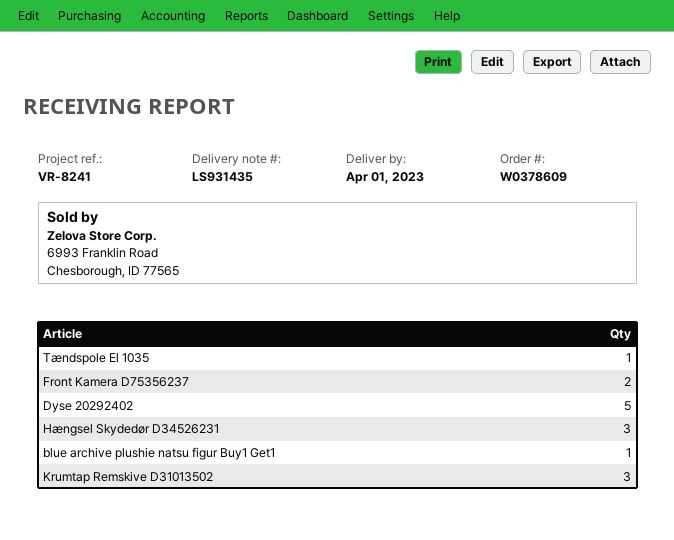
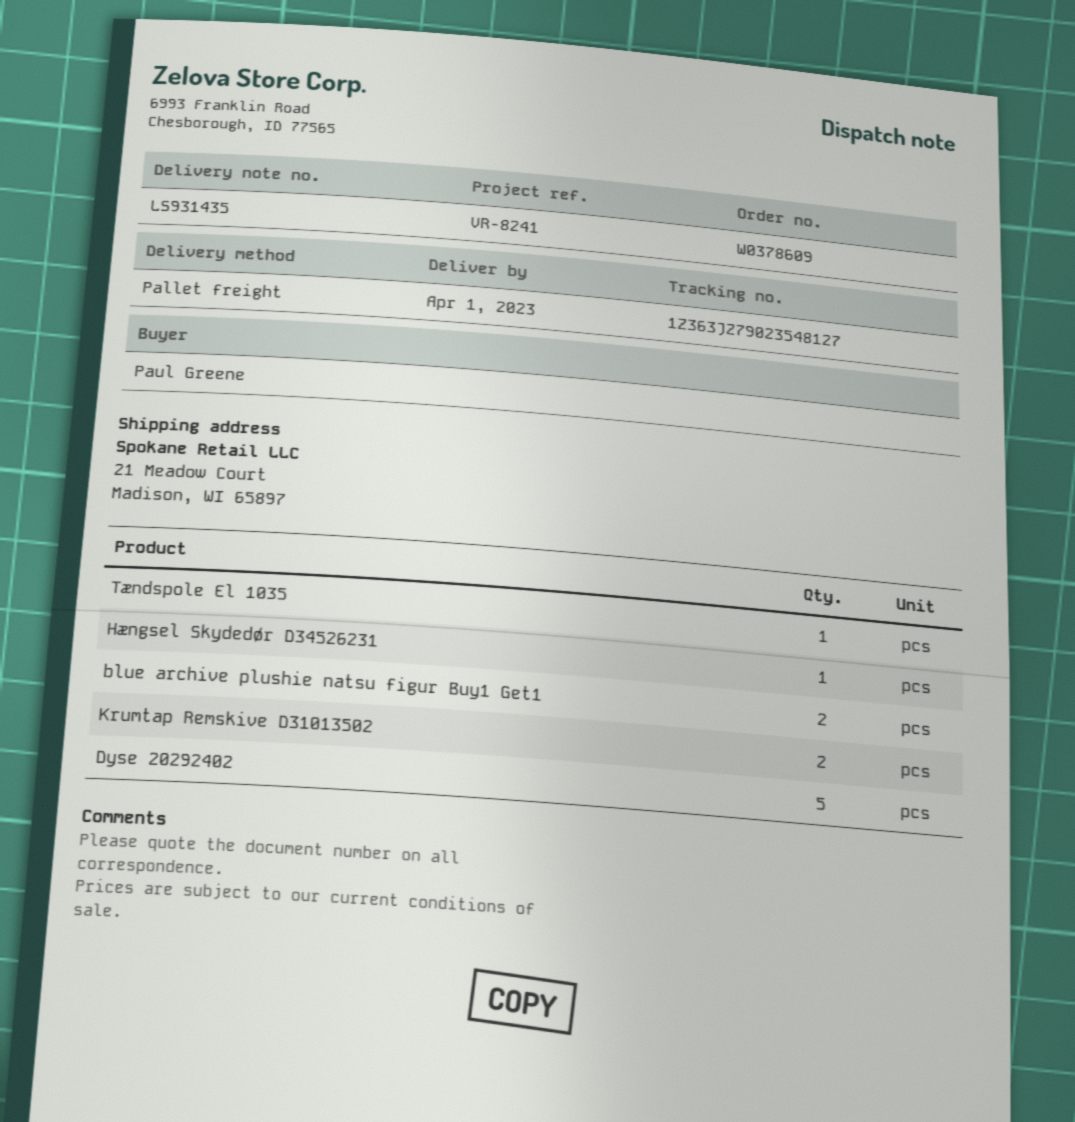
Front Kamera D75356237: 2 -> none
Hængsel Skydedør D34526231: 3 -> 1
blue archive plushie natsu figur Buy1 Get1: 1 -> 2
Krumtap Remskive D31013502: 3 -> 2

